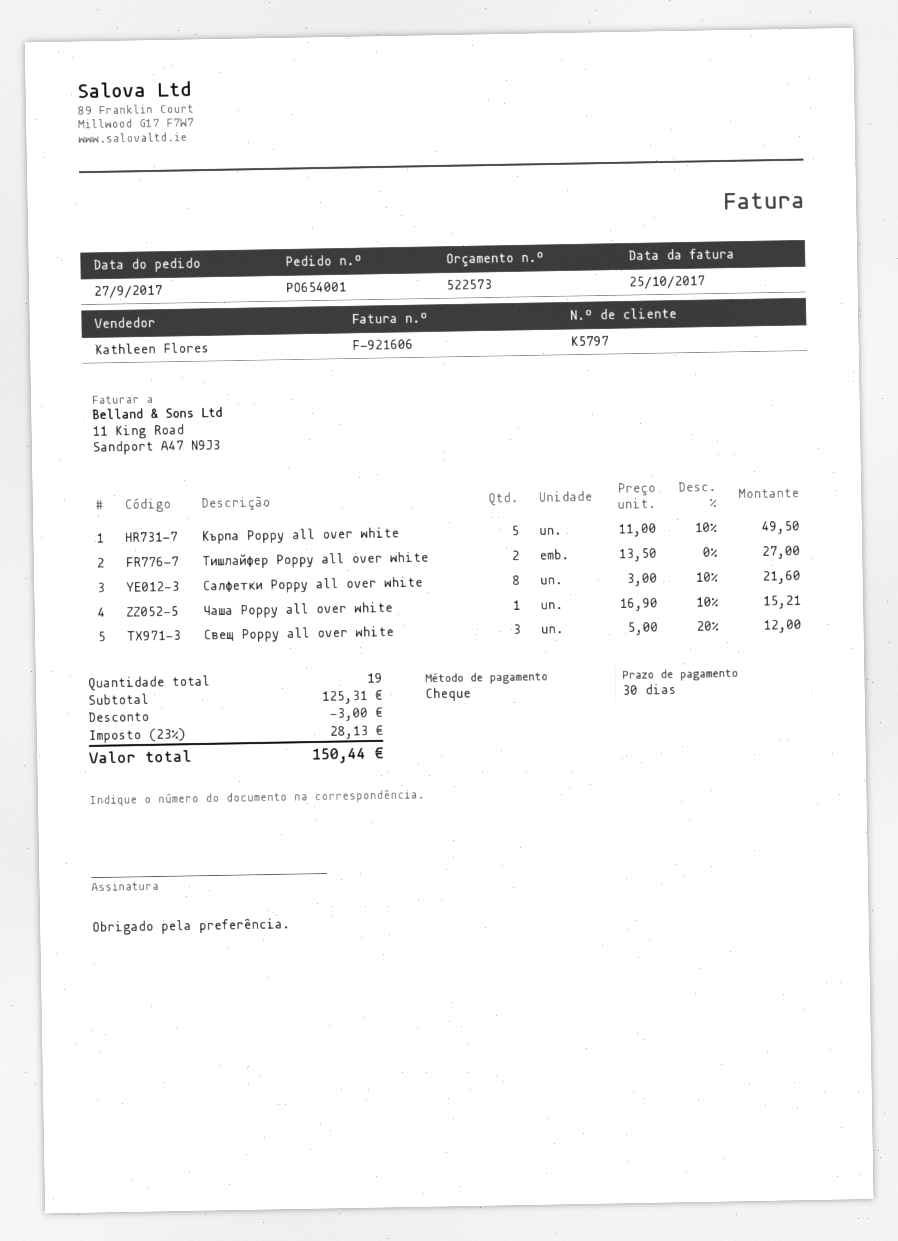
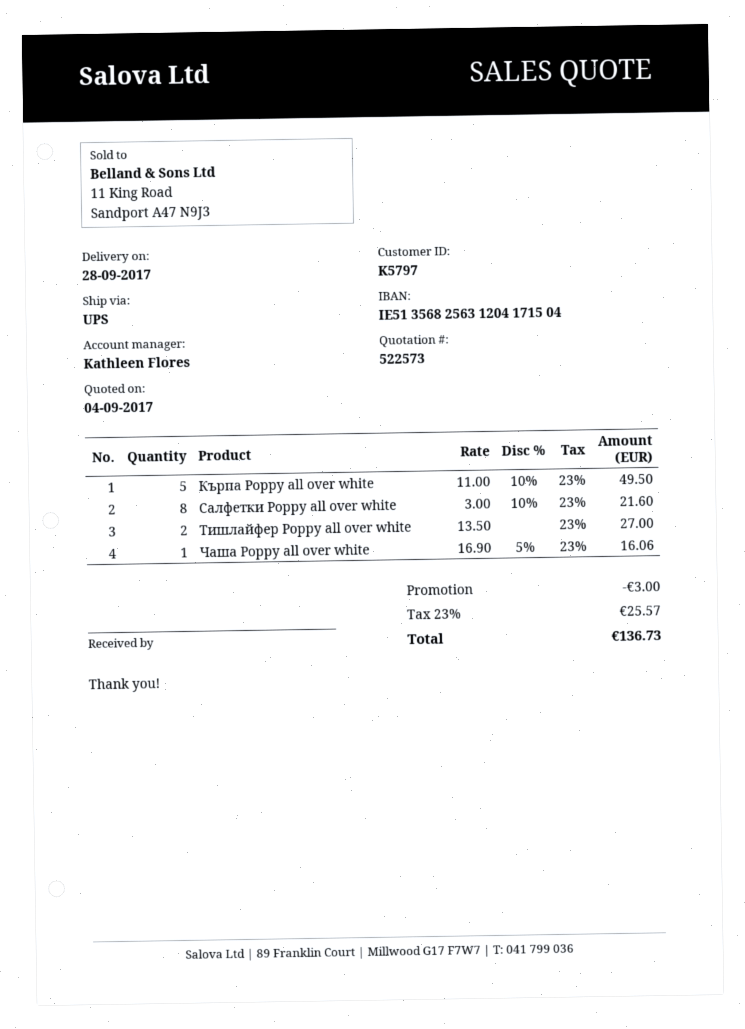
Чаша Poppy all over white: 1 x 16.90 - 10% = 15.21 -> 1 x 16.90 - 5% = 16.06
Свещ Poppy all over white: 3 x 5.00 - 20% = 12.00 -> none
tax: 23% = 28.13 -> 23% = 25.57
total: 150.44 -> 136.73

